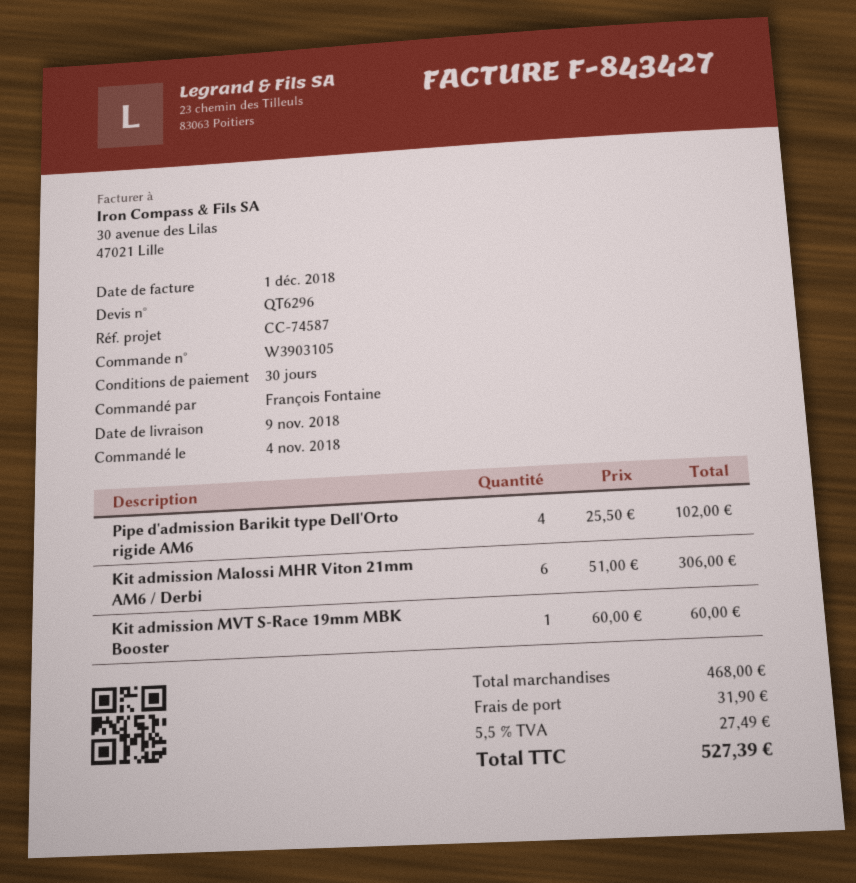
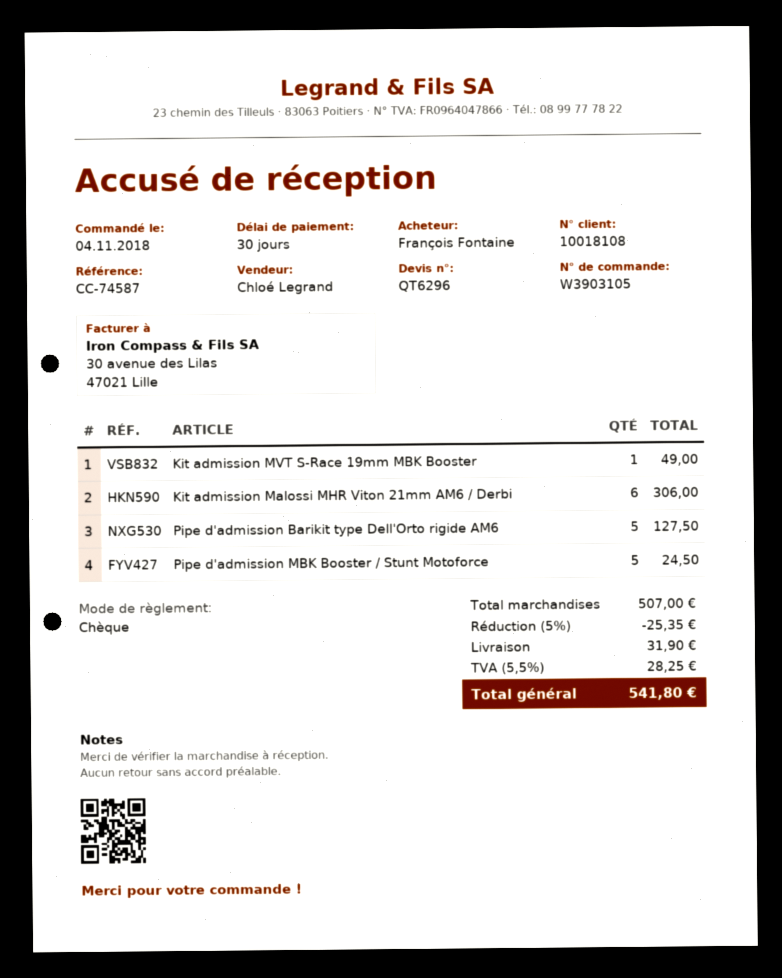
Pipe d'admission Barikit type Dell'Orto rigide AM6: 4 for 102.00 -> 5 for 127.50
Kit admission MVT S-Race 19mm MBK Booster: 1 for 60.00 -> 1 for 49.00
Pipe d'admission MBK Booster / Stunt Motoforce: none -> 5 for 24.50
subtotal: 468.00 -> 507.00
discount: none -> 5% = 25.35
tax: 5.5% = 27.49 -> 5.5% = 28.25
total: 527.39 -> 541.80

